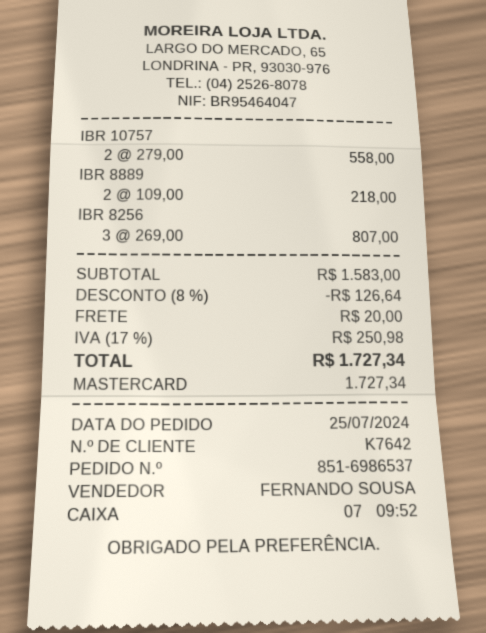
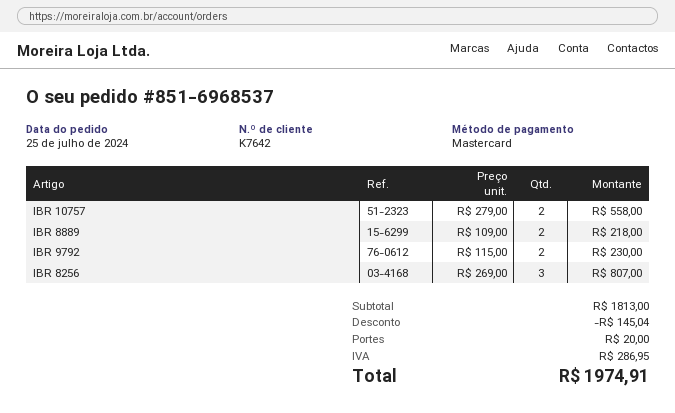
order number: 851-6986537 -> 851-6968537
IBR 9792: none -> 2 x 115.00 = 230.00
subtotal: 1583.00 -> 1813.00
discount: 126.64 -> 145.04
tax: 250.98 -> 286.95
total: 1727.34 -> 1974.91

